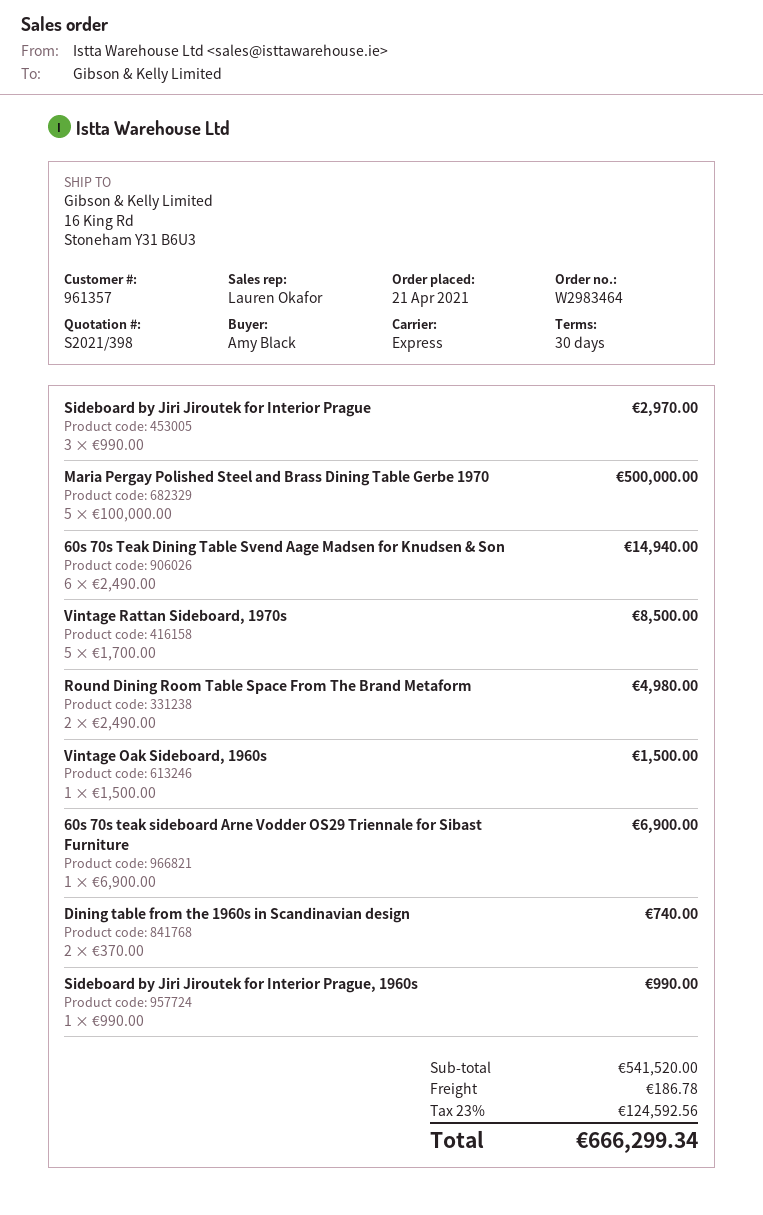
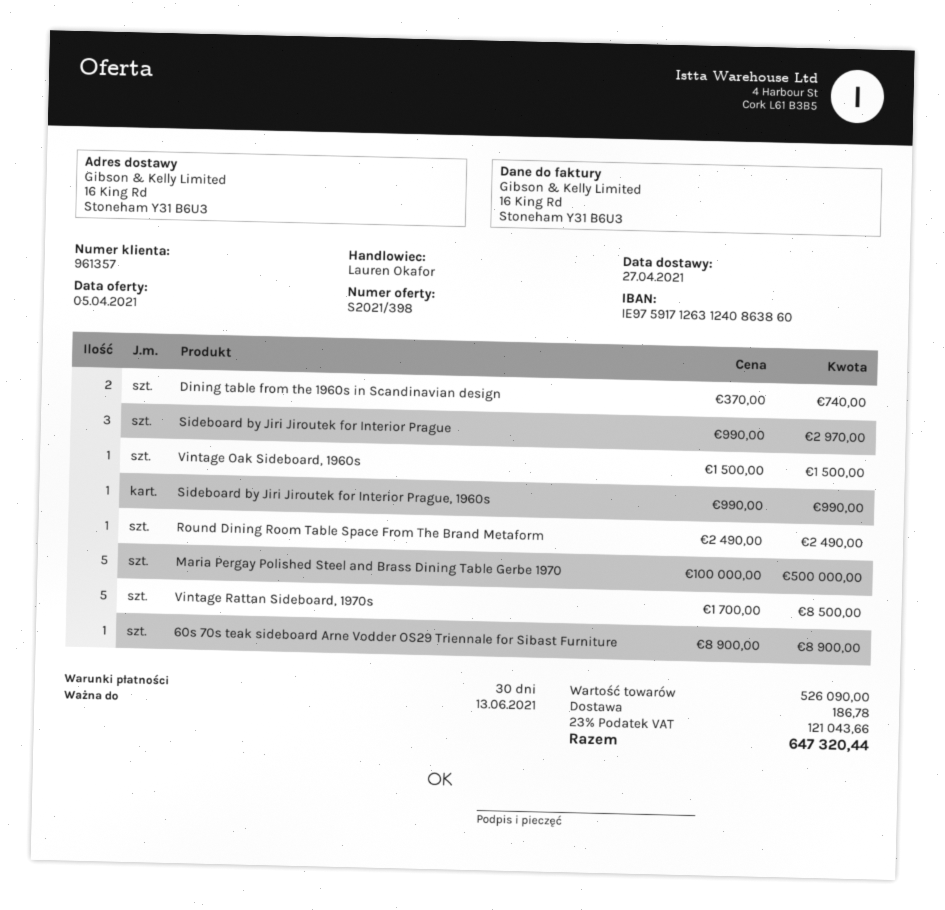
60s 70s Teak Dining Table Svend Aage Madsen for Knudsen & Son: 6 x 2490.00 = 14940.00 -> none
Round Dining Room Table Space From The Brand Metaform: 2 x 2490.00 = 4980.00 -> 1 x 2490.00 = 2490.00
60s 70s teak sideboard Arne Vodder OS29 Triennale for Sibast Furniture: 1 x 6900.00 = 6900.00 -> 1 x 8900.00 = 8900.00
subtotal: 541520.00 -> 526090.00
tax: 23% = 124592.56 -> 23% = 121043.66
total: 666299.34 -> 647320.44

